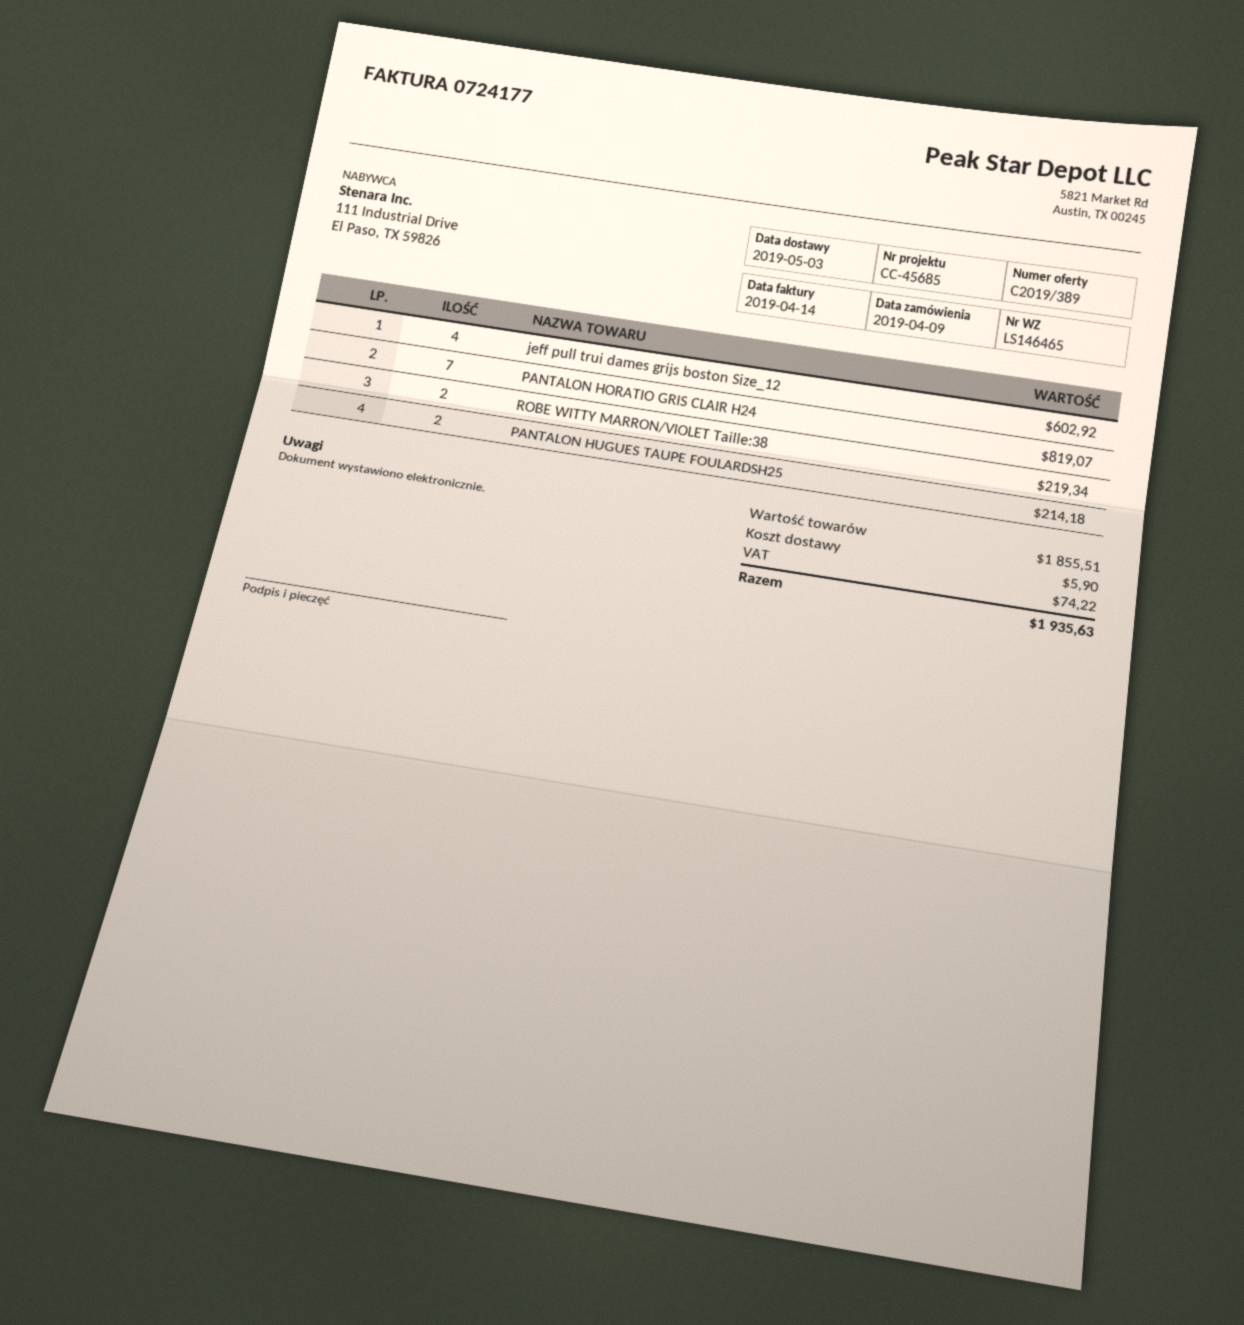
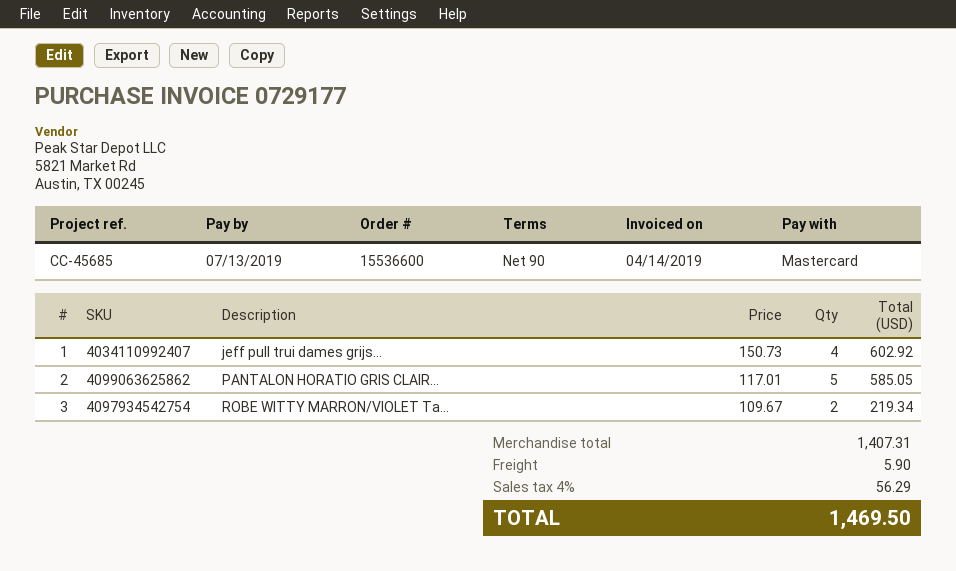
invoice number: 0724177 -> 0729177
PANTALON HORATIO GRIS CLAIR H24: 7 for 819.07 -> 5 for 585.05
PANTALON HUGUES TAUPE FOULARDSH25: 2 for 214.18 -> none
subtotal: 1855.51 -> 1407.31
tax: 74.22 -> 56.29
total: 1935.63 -> 1469.50

